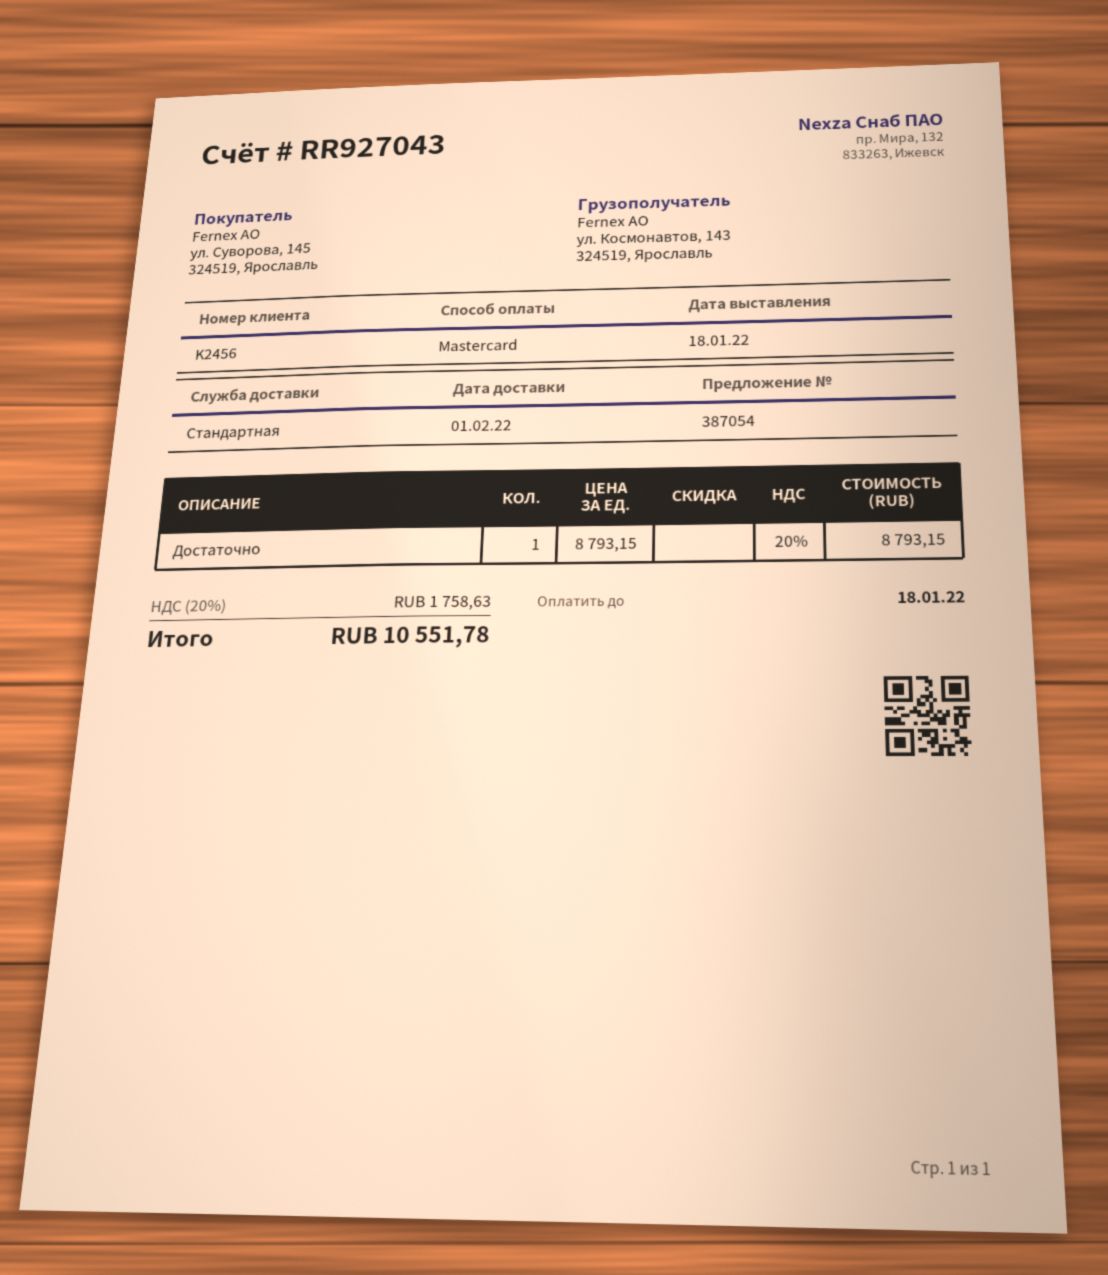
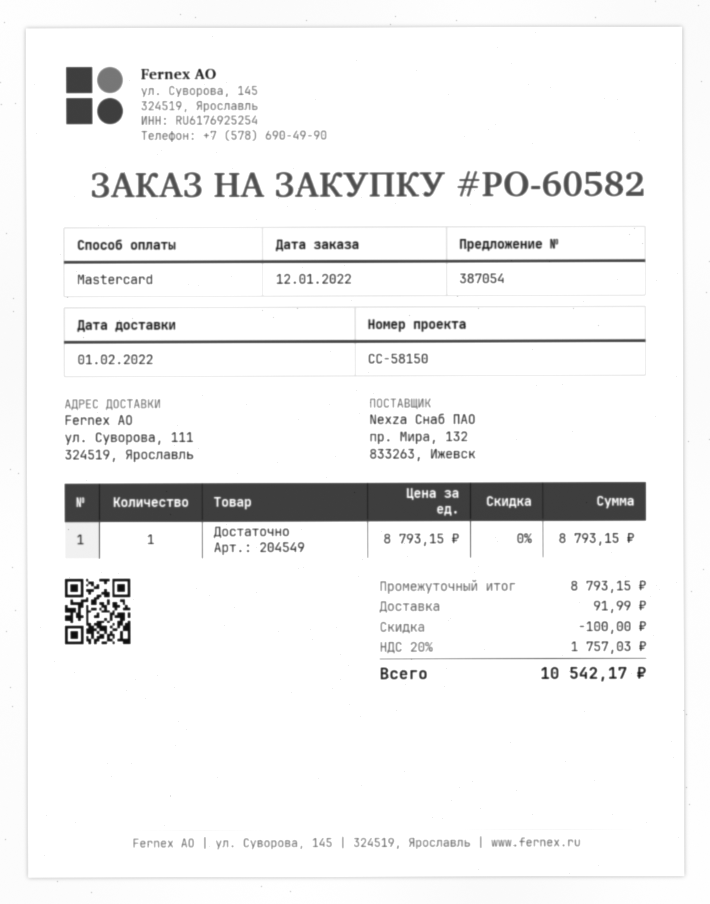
ship to: ул. Космонавтов, 143, 324519, Ярославль -> ул. Суворова, 111, 324519, Ярославль
discount: none -> 100.00
shipping: none -> 91.99
tax: 20% = 1758.63 -> 20% = 1757.03
total: 10551.78 -> 10542.17

